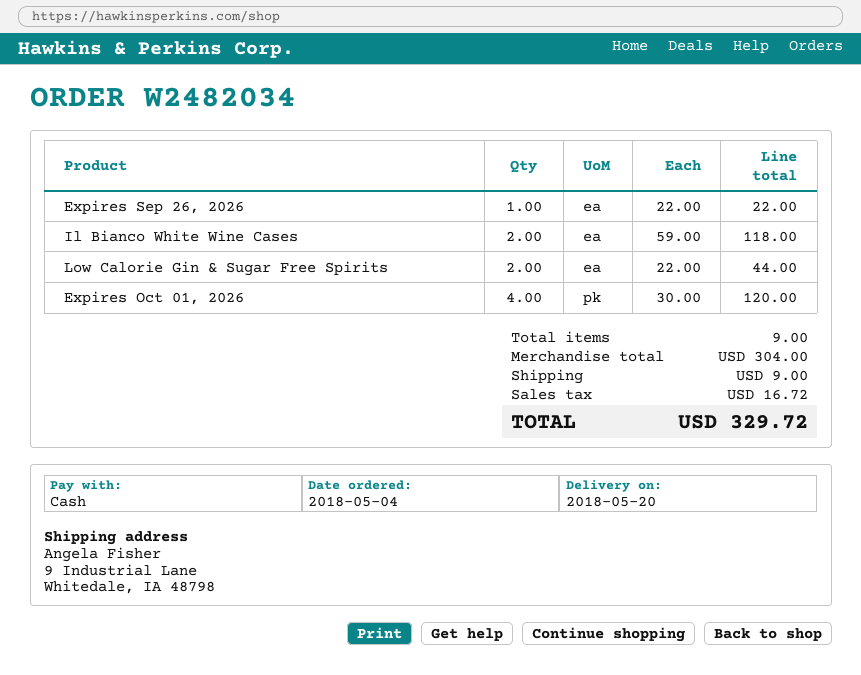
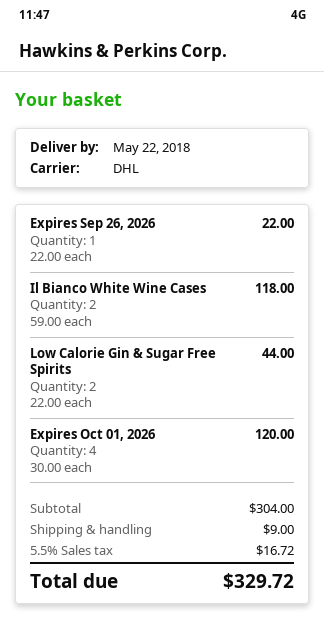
delivery date: 2018-05-20 -> 2018-05-22

